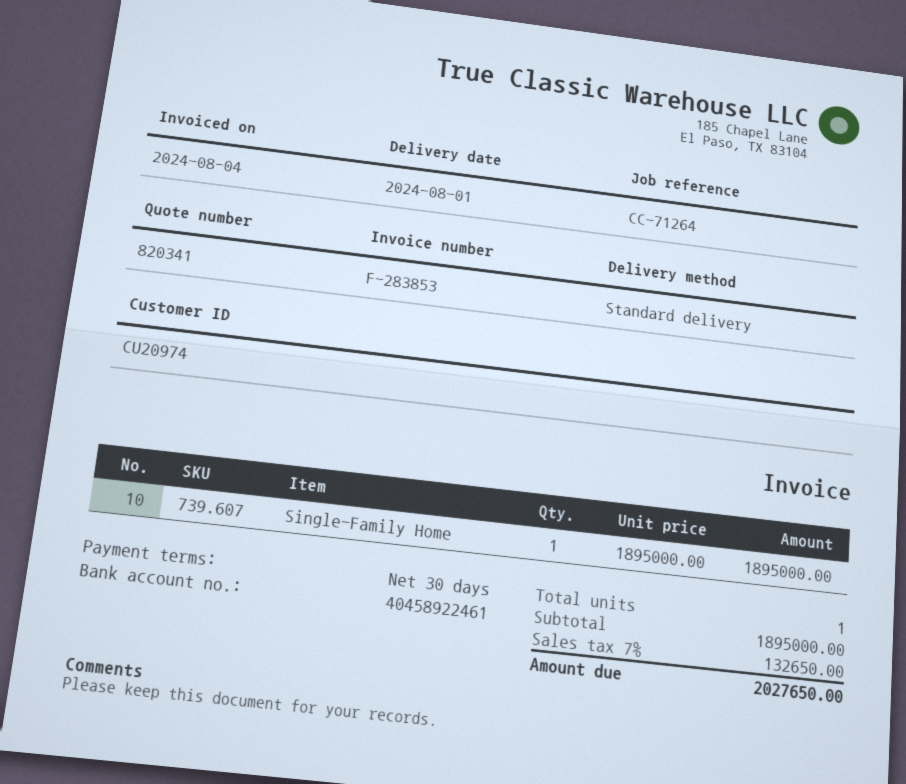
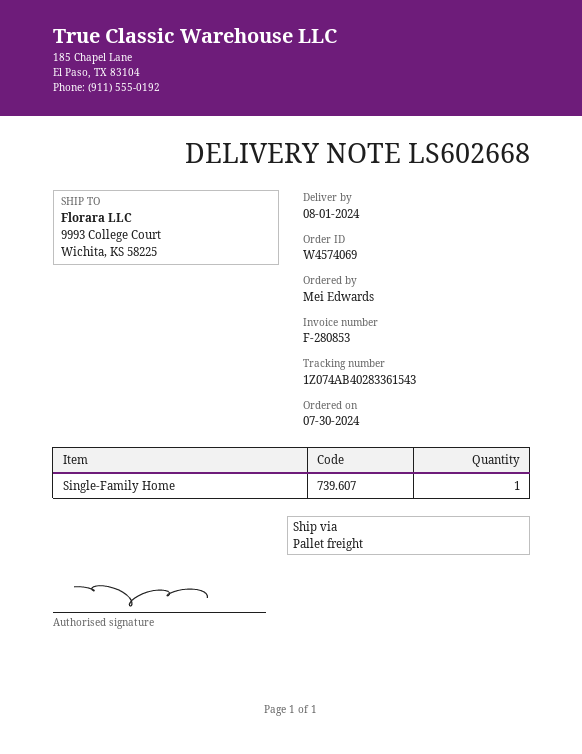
invoice number: F-283853 -> F-280853
shipping method: standard -> pallet freight

